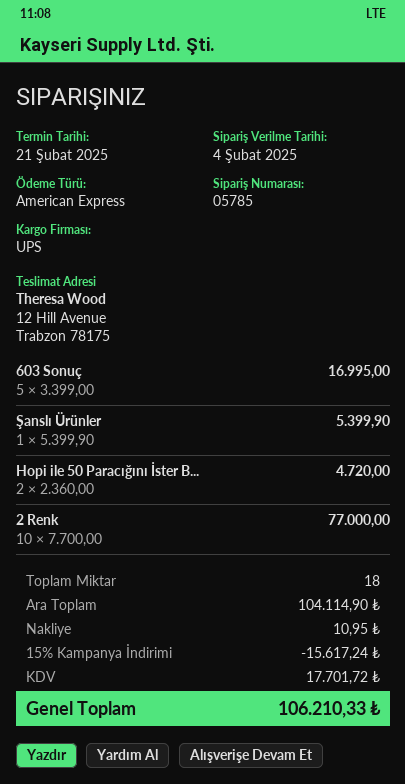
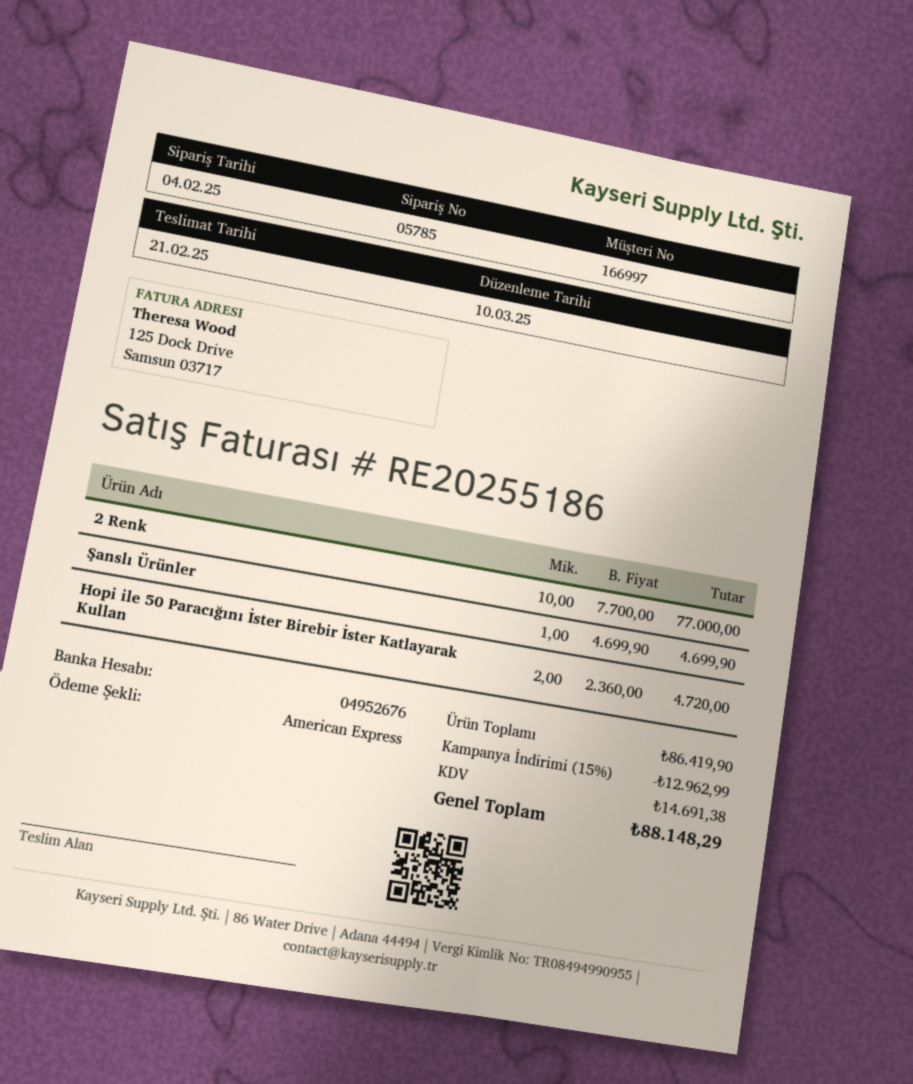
603 Sonuç: 5 x 3399.00 = 16995.00 -> none
Şanslı Ürünler: 1 x 5399.90 = 5399.90 -> 1 x 4699.90 = 4699.90
subtotal: 104114.90 -> 86419.90
discount: 15% = 15617.24 -> 15% = 12962.99
shipping: 10.95 -> none
tax: 17701.72 -> 14691.38
total: 106210.33 -> 88148.29

